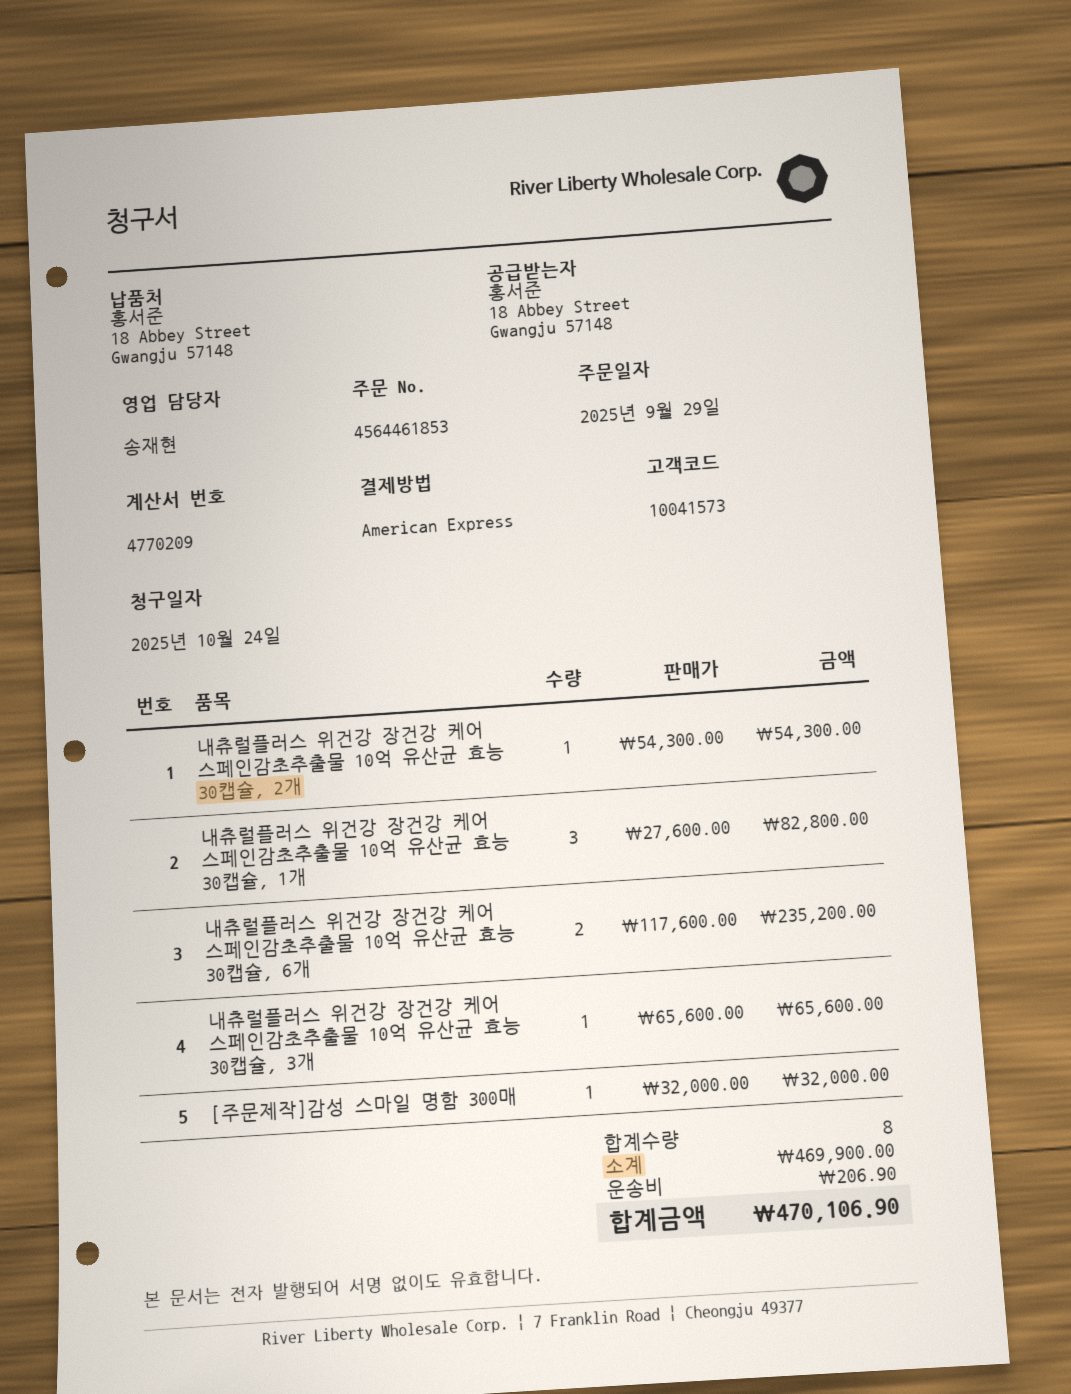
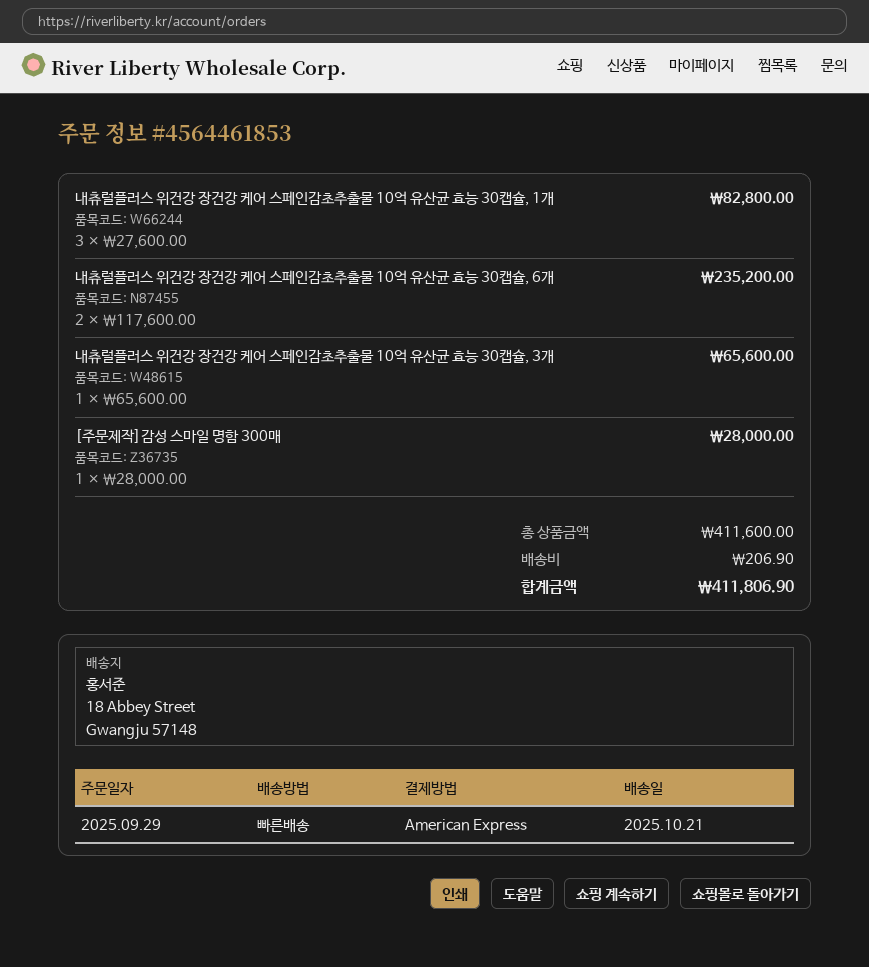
내츄럴플러스 위건강 장건강 케어 스페인감초추출물 10억 유산균 효능 30캡슐, 2개: 1 x 54300.00 = 54300.00 -> none
[주문제작]감성 스마일 명함 300매: 1 x 32000.00 = 32000.00 -> 1 x 28000.00 = 28000.00
subtotal: 469900.00 -> 411600.00
total: 470106.90 -> 411806.90

